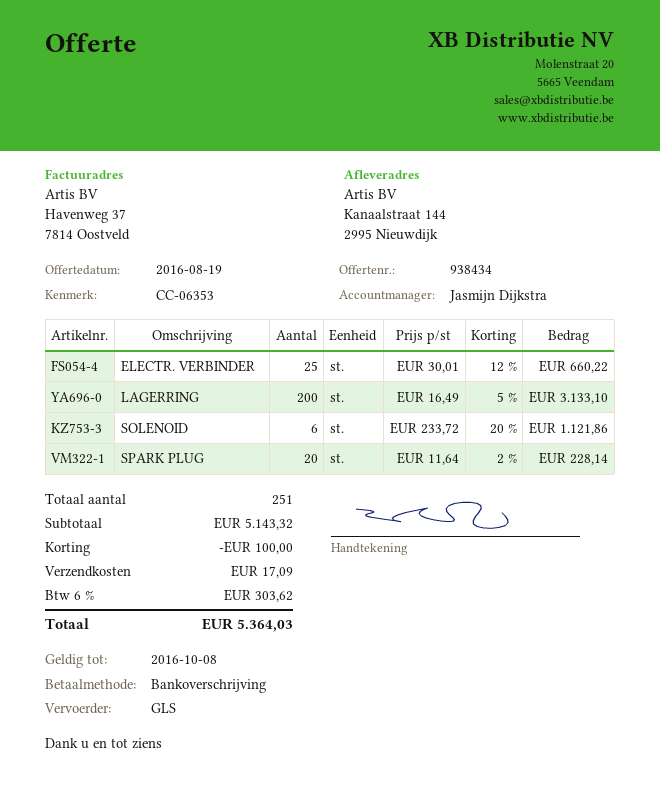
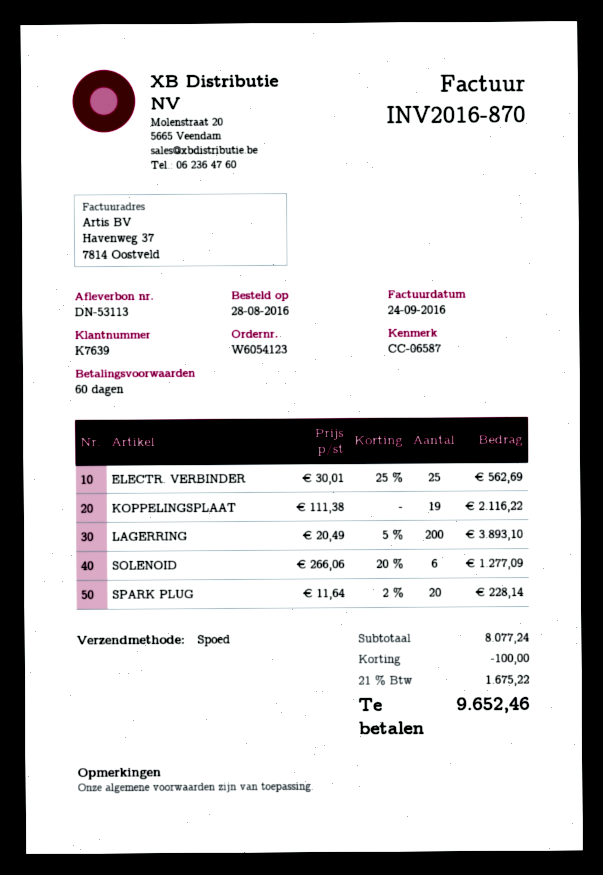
reference: CC-06353 -> CC-06587
shipping method: GLS -> express
ELECTR. VERBINDER: 25 x 30.01 - 12% = 660.22 -> 25 x 30.01 - 25% = 562.69
LAGERRING: 200 x 16.49 - 5% = 3133.10 -> 200 x 20.49 - 5% = 3893.10
SOLENOID: 6 x 233.72 - 20% = 1121.86 -> 6 x 266.06 - 20% = 1277.09
KOPPELINGSPLAAT: none -> 19 x 111.38 = 2116.22
subtotal: 5143.32 -> 8077.24
shipping: 17.09 -> none
tax: 6% = 303.62 -> 21% = 1675.22
total: 5364.03 -> 9652.46

